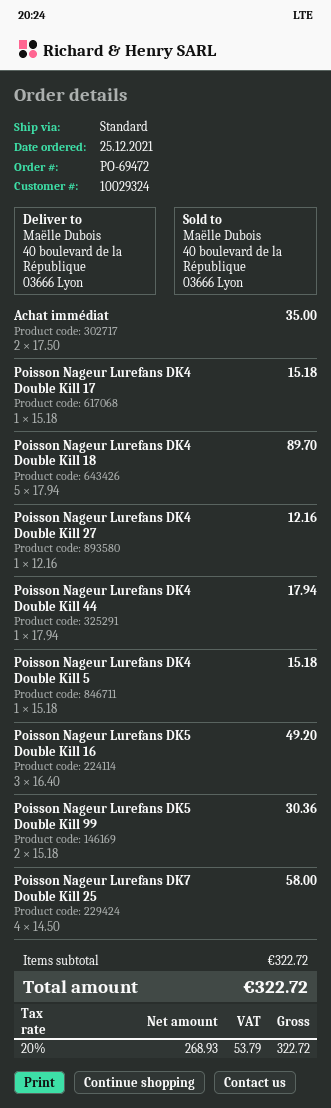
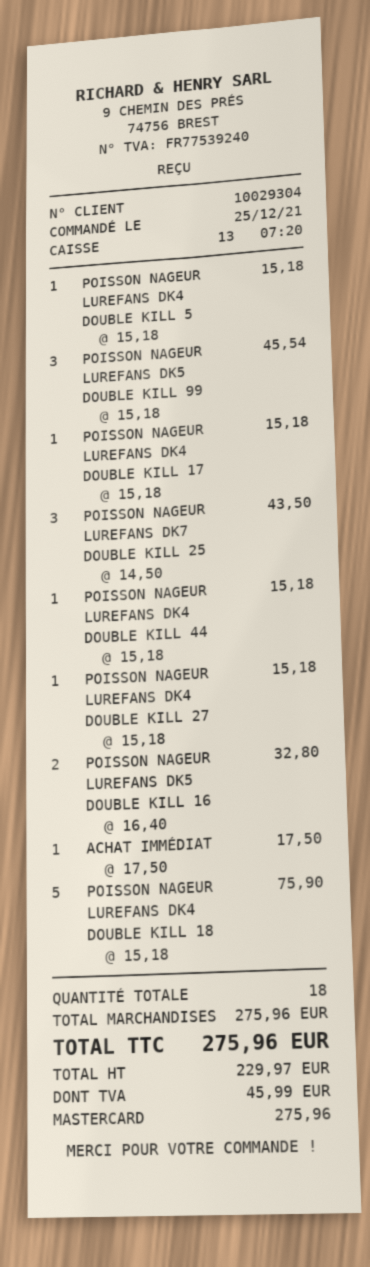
customer number: 10029324 -> 10029304
Achat immédiat: 2 x 17.50 = 35.00 -> 1 x 17.50 = 17.50
Poisson Nageur Lurefans DK4 Double Kill 18: 5 x 17.94 = 89.70 -> 5 x 15.18 = 75.90
Poisson Nageur Lurefans DK4 Double Kill 27: 1 x 12.16 = 12.16 -> 1 x 15.18 = 15.18
Poisson Nageur Lurefans DK4 Double Kill 44: 1 x 17.94 = 17.94 -> 1 x 15.18 = 15.18
Poisson Nageur Lurefans DK5 Double Kill 16: 3 x 16.40 = 49.20 -> 2 x 16.40 = 32.80
Poisson Nageur Lurefans DK5 Double Kill 99: 2 x 15.18 = 30.36 -> 3 x 15.18 = 45.54
Poisson Nageur Lurefans DK7 Double Kill 25: 4 x 14.50 = 58.00 -> 3 x 14.50 = 43.50
subtotal: 322.72 -> 275.96
net: 268.93 -> 229.97
tax: 53.79 -> 45.99
total: 322.72 -> 275.96

